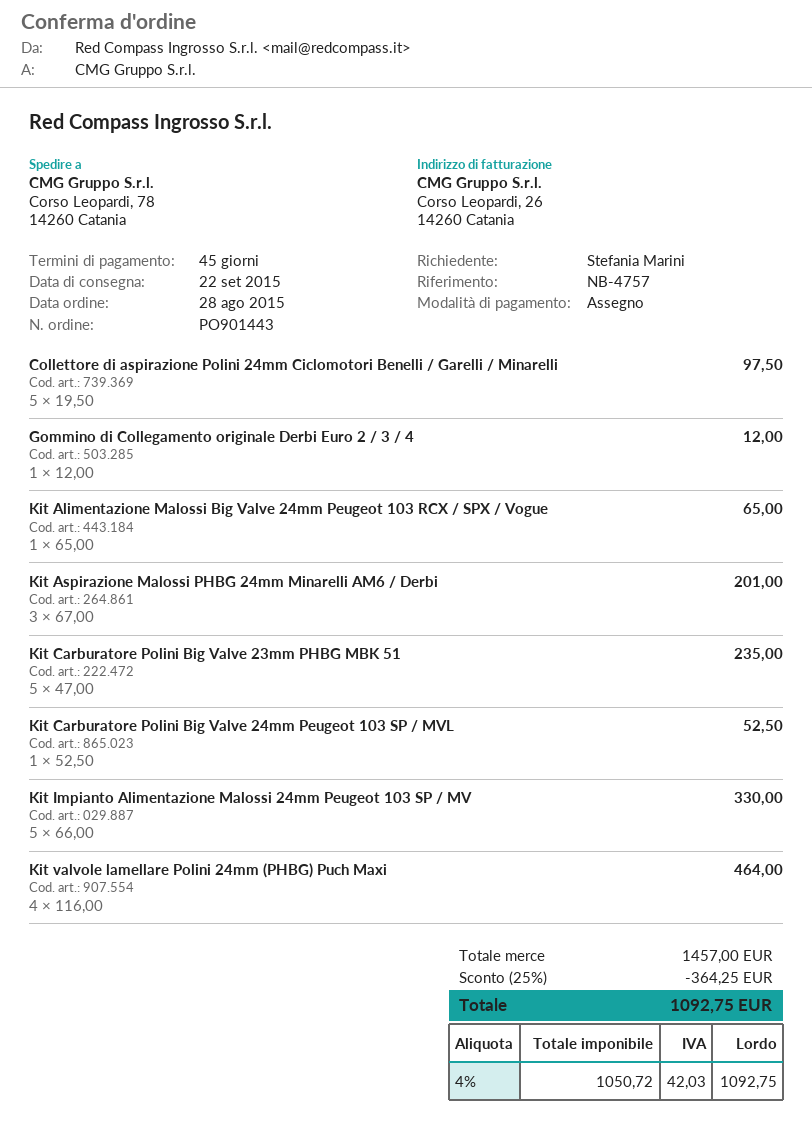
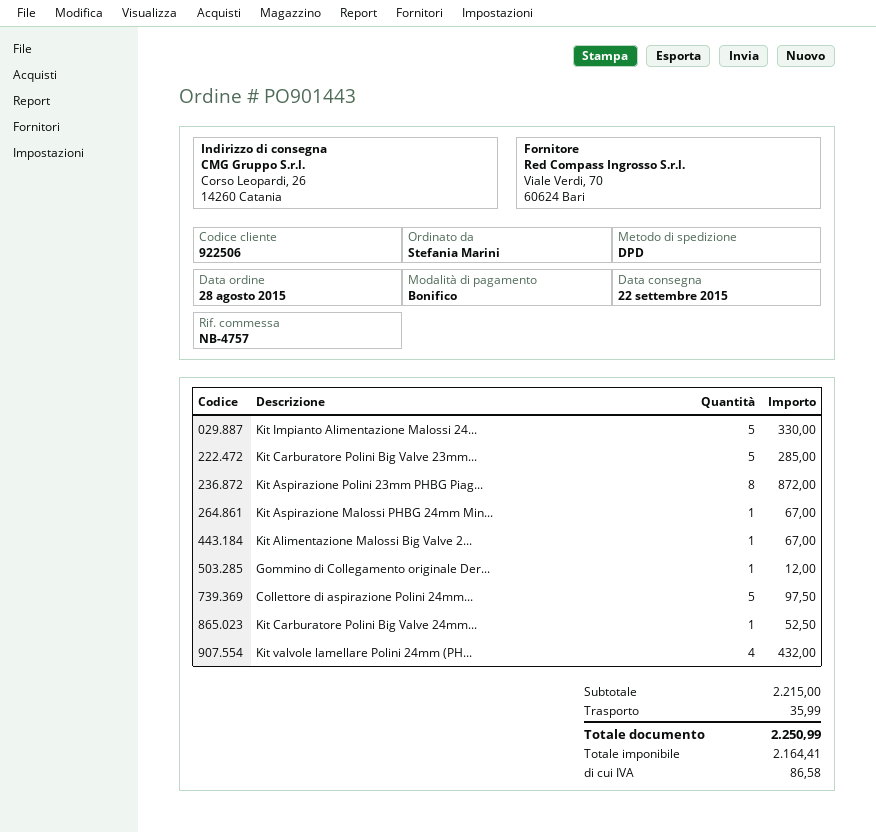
payment method: cheque -> bank transfer
ship to: Corso Leopardi, 78, 14260 Catania -> Corso Leopardi, 26, 14260 Catania
Kit Alimentazione Malossi Big Valve 24mm Peugeot 103 RCX / SPX / Vogue: 1 for 65.00 -> 1 for 67.00
Kit Aspirazione Malossi PHBG 24mm Minarelli AM6 / Derbi: 3 for 201.00 -> 1 for 67.00
Kit Carburatore Polini Big Valve 23mm PHBG MBK 51: 5 for 235.00 -> 5 for 285.00
Kit valvole lamellare Polini 24mm (PHBG) Puch Maxi: 4 for 464.00 -> 4 for 432.00
Kit Aspirazione Polini 23mm PHBG Piag...: none -> 8 for 872.00
subtotal: 1457.00 -> 2215.00
discount: 25% = 364.25 -> none
shipping: none -> 35.99
net: 1050.72 -> 2164.41
tax: 42.03 -> 86.58
total: 1092.75 -> 2250.99

